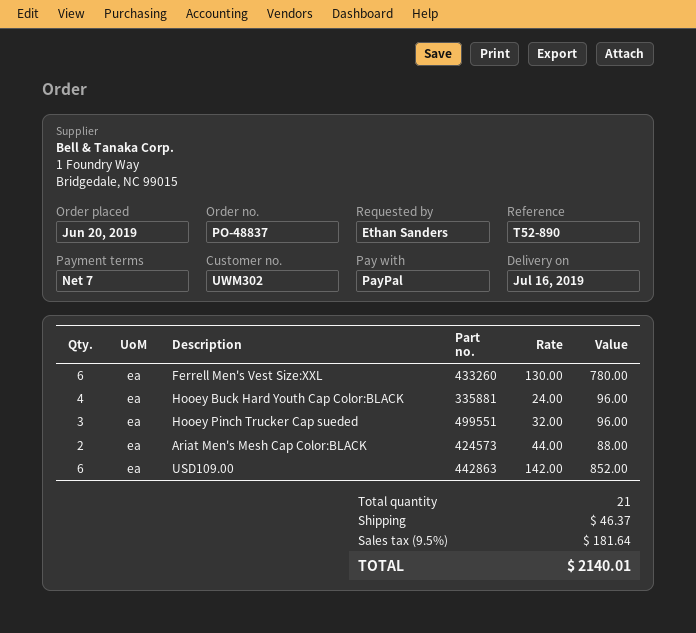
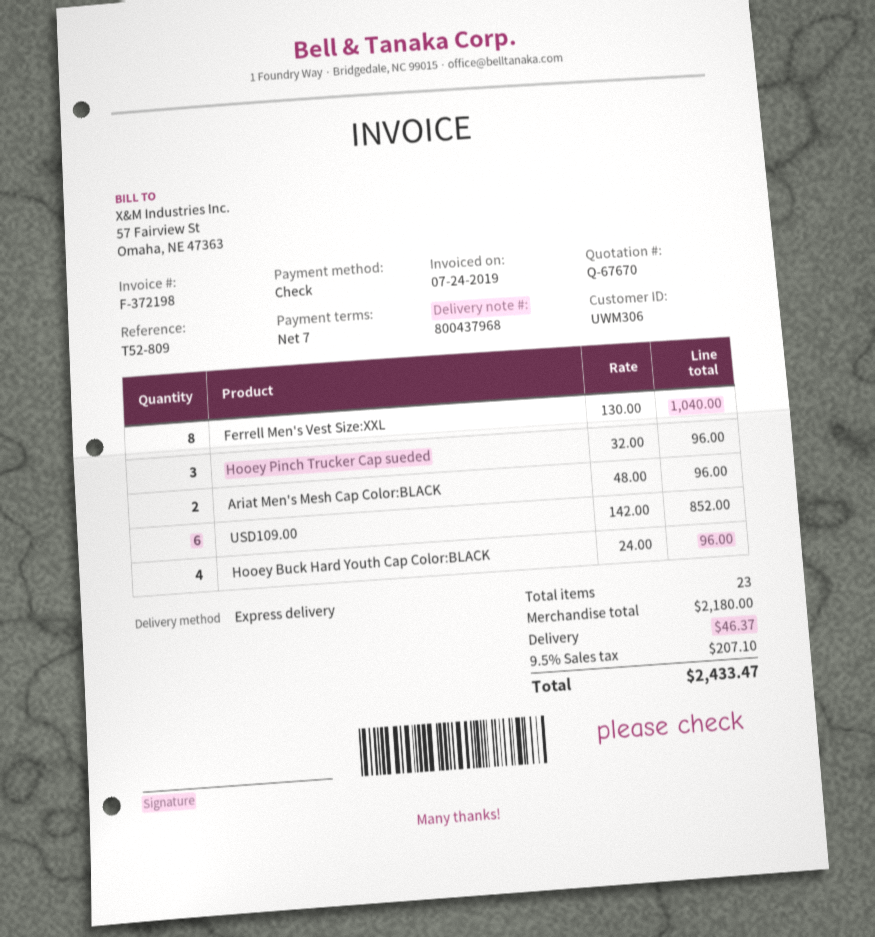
customer number: UWM302 -> UWM306
reference: T52-890 -> T52-809
payment method: PayPal -> cheque
Ferrell Men's Vest Size:XXL: 6 x 130.00 = 780.00 -> 8 x 130.00 = 1040.00
Ariat Men's Mesh Cap Color:BLACK: 2 x 44.00 = 88.00 -> 2 x 48.00 = 96.00
total quantity: 21 -> 23
tax: 9.5% = 181.64 -> 9.5% = 207.10
total: 2140.01 -> 2433.47

